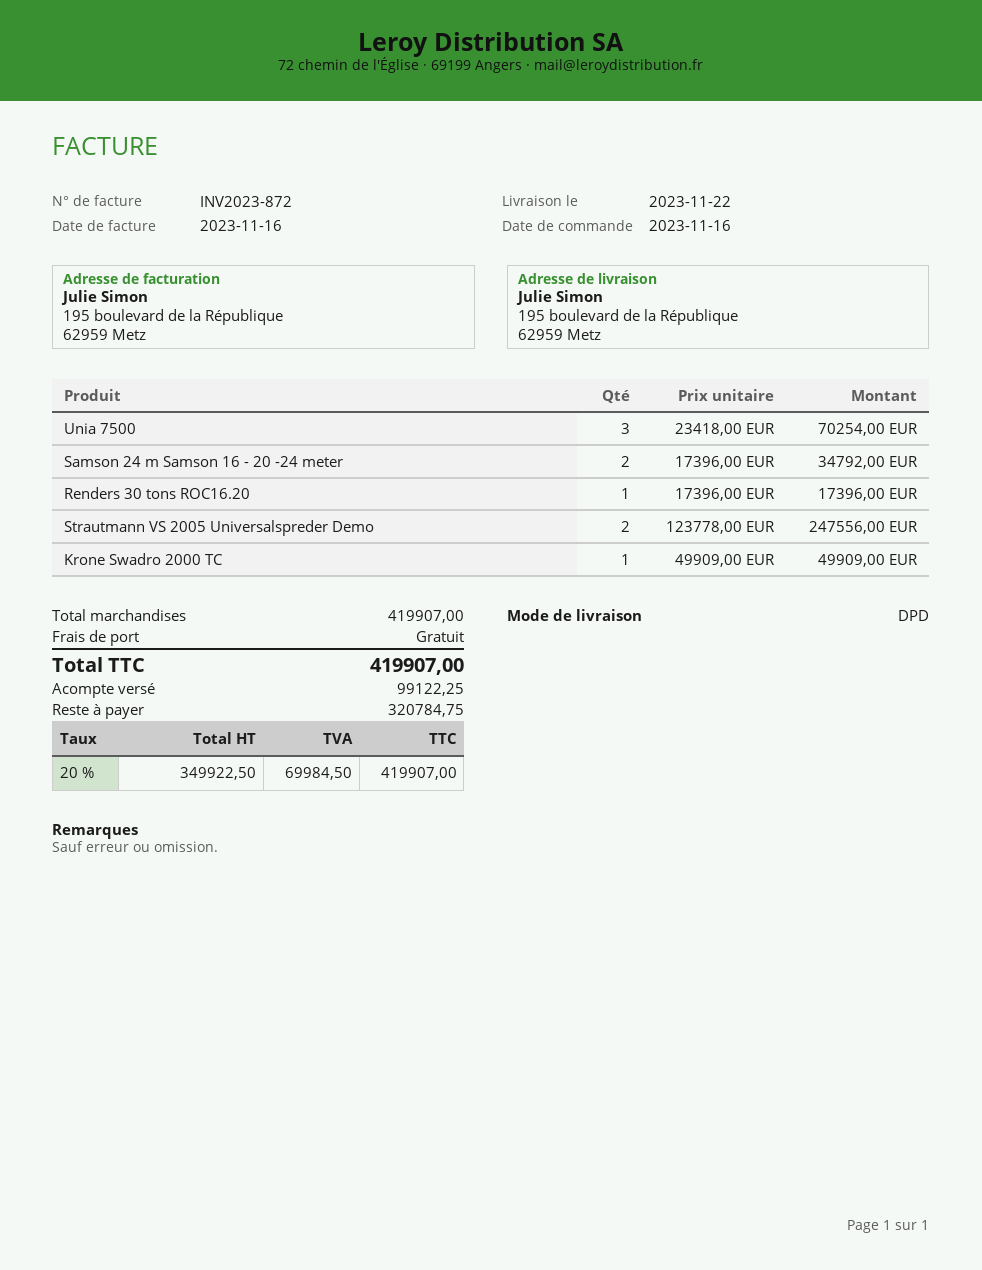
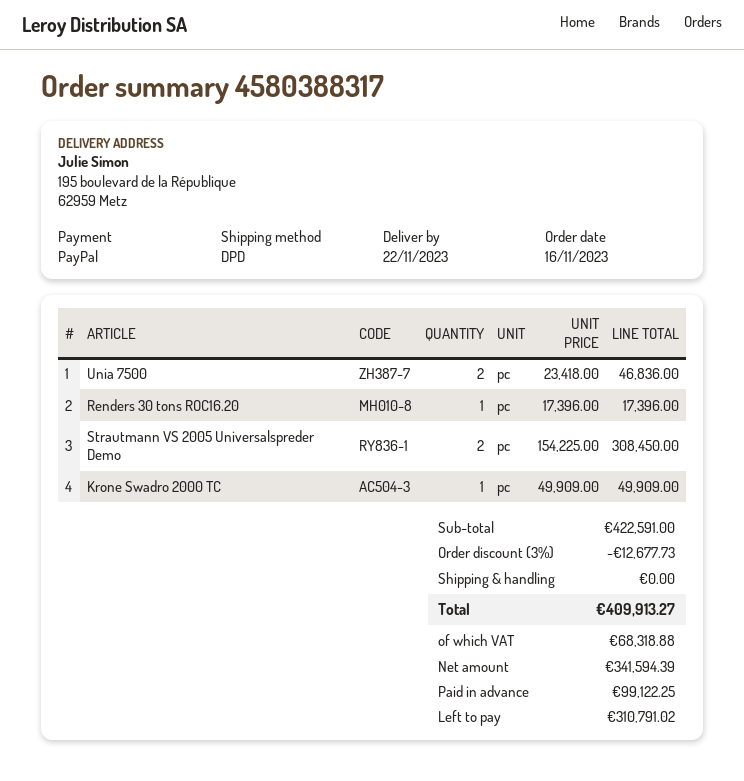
Unia 7500: 3 x 23418.00 = 70254.00 -> 2 x 23418.00 = 46836.00
Samson 24 m Samson 16 - 20 -24 meter: 2 x 17396.00 = 34792.00 -> none
Strautmann VS 2005 Universalspreder Demo: 2 x 123778.00 = 247556.00 -> 2 x 154225.00 = 308450.00
subtotal: 419907.00 -> 422591.00
discount: none -> 3% = 12677.73
net: 349922.50 -> 341594.39
tax: 69984.50 -> 68318.88
total: 419907.00 -> 409913.27
balance: 320784.75 -> 310791.02

